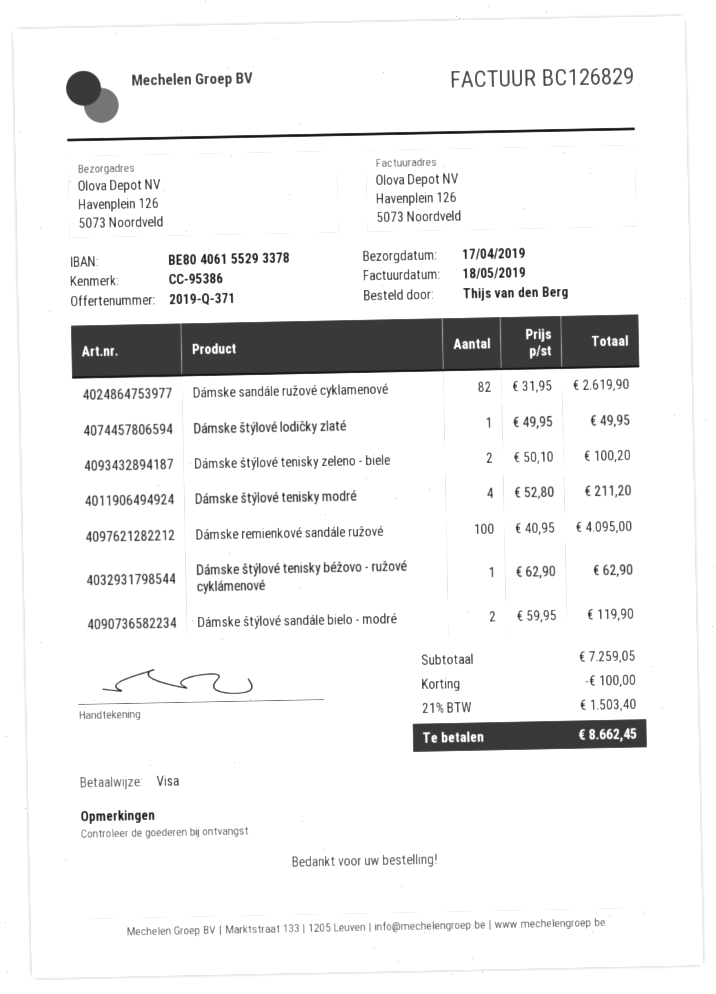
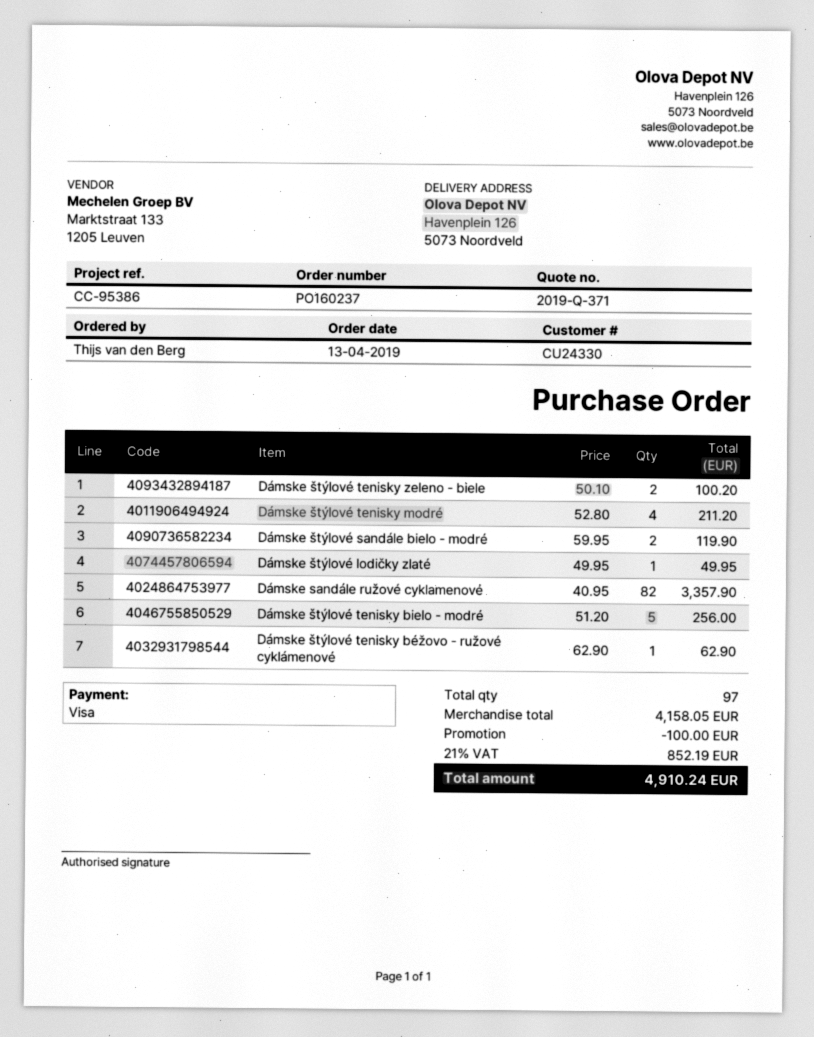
Dámske sandále ružové cyklamenové: 82 x 31.95 = 2619.90 -> 82 x 40.95 = 3357.90
Dámske remienkové sandále ružové: 100 x 40.95 = 4095.00 -> none
Dámske štýlové tenisky bielo - modré: none -> 5 x 51.20 = 256.00
subtotal: 7259.05 -> 4158.05
tax: 21% = 1503.40 -> 21% = 852.19
total: 8662.45 -> 4910.24

